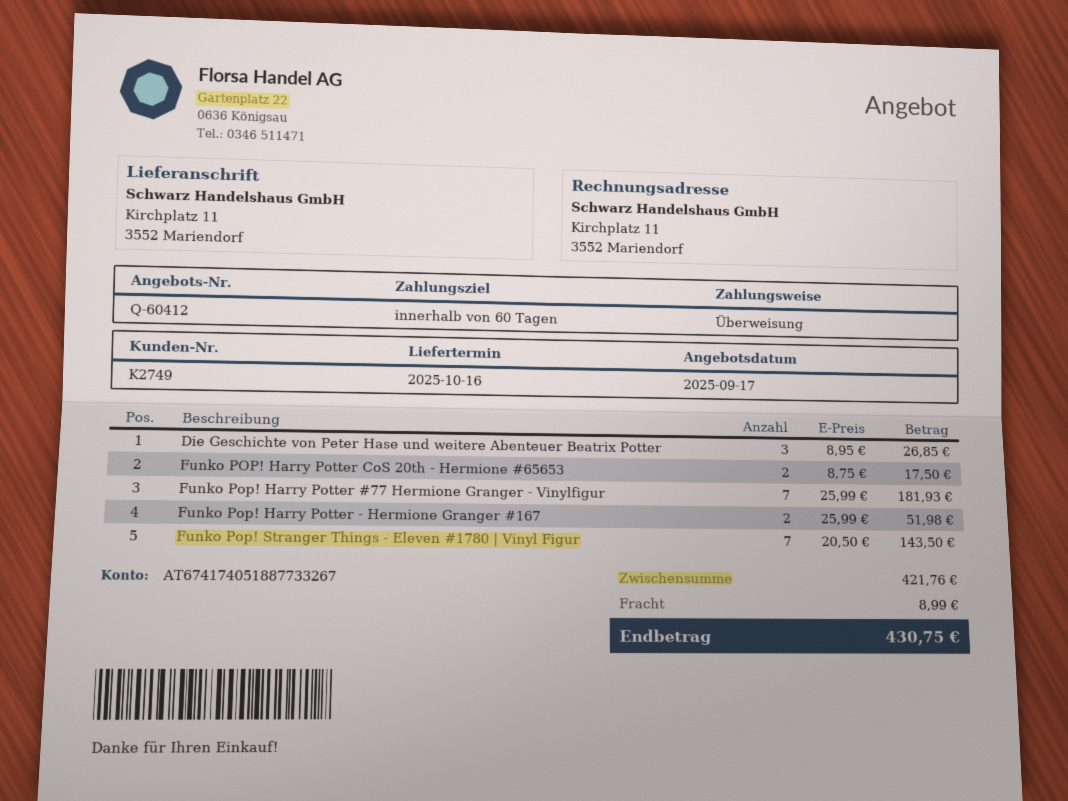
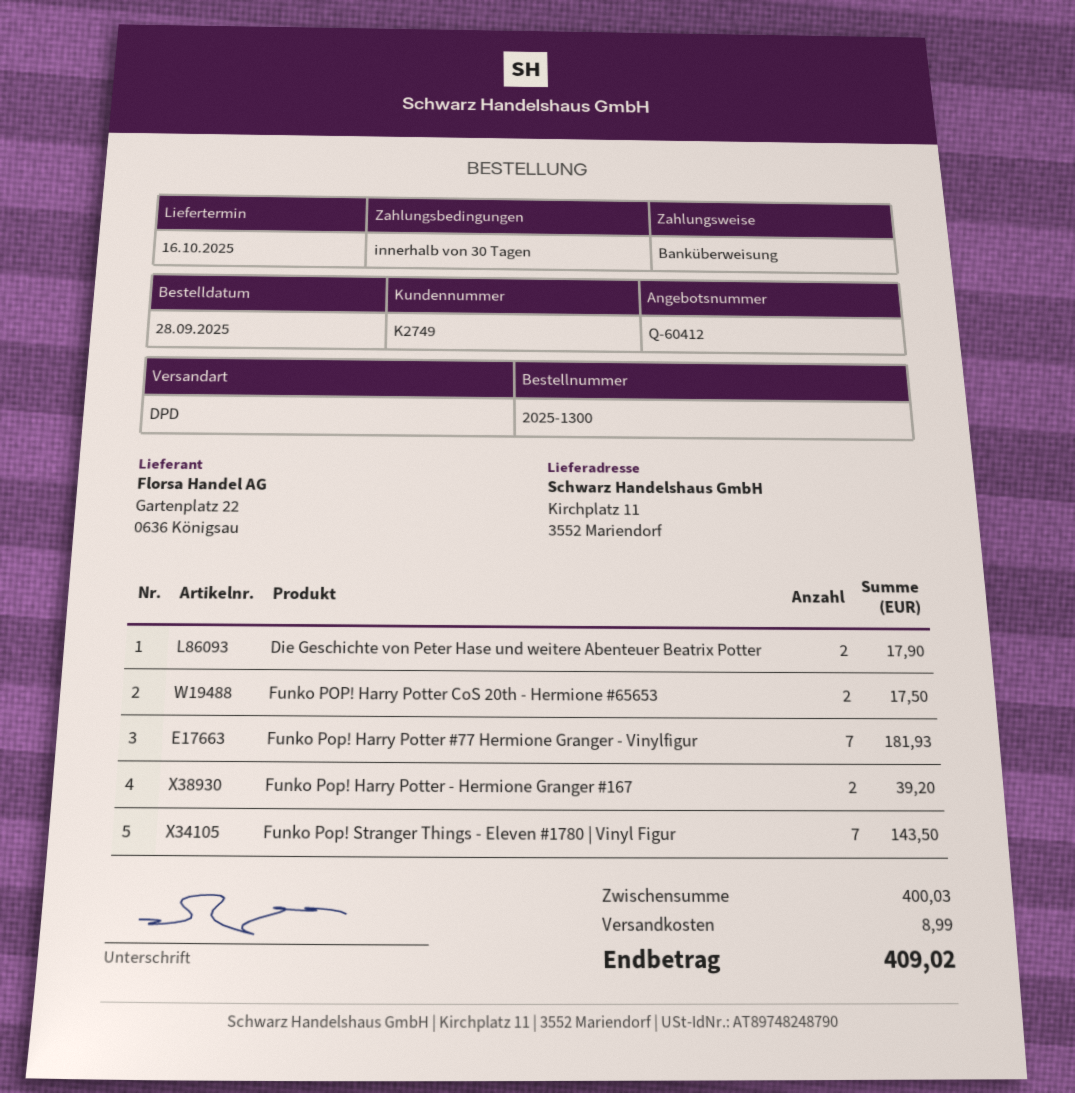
payment terms: 60 days -> 30 days
Die Geschichte von Peter Hase und weitere Abenteuer Beatrix Potter: 3 for 26.85 -> 2 for 17.90
Funko Pop! Harry Potter - Hermione Granger #167: 2 for 51.98 -> 2 for 39.20
subtotal: 421.76 -> 400.03
total: 430.75 -> 409.02

